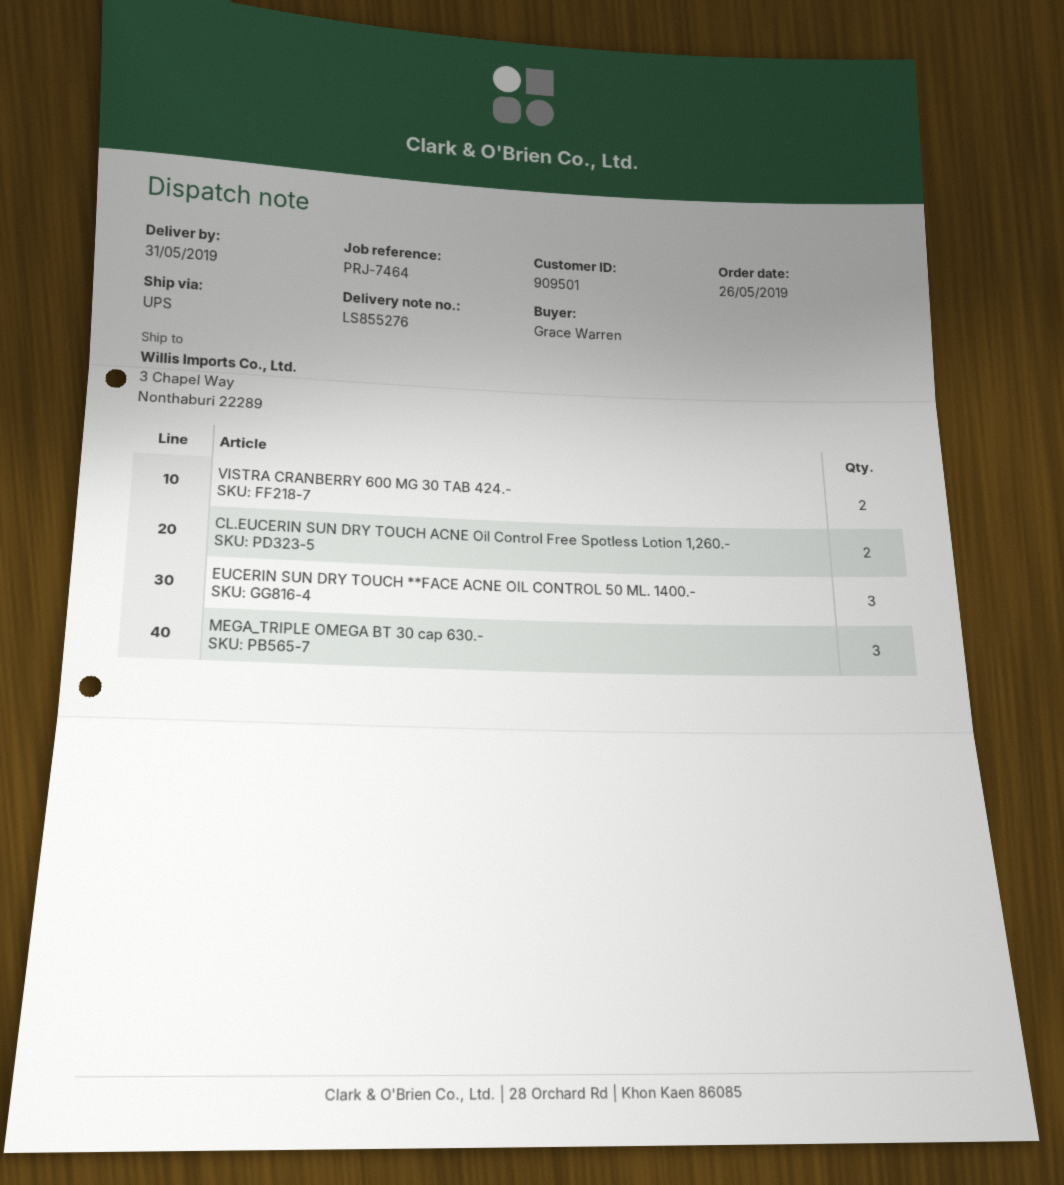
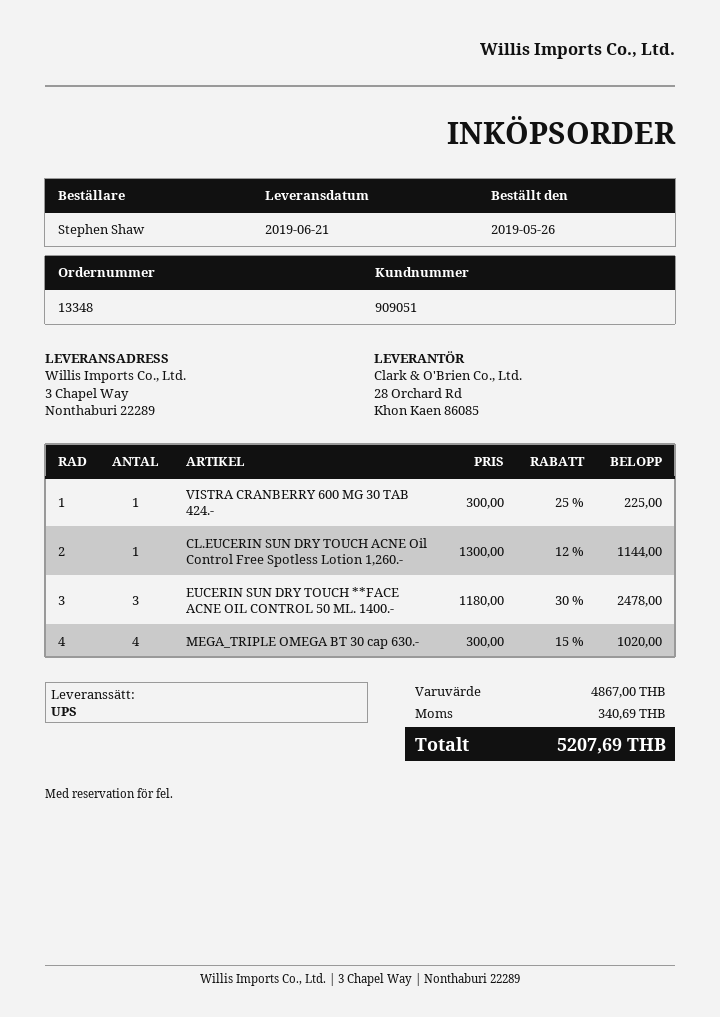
delivery date: 2019-05-31 -> 2019-06-21
customer number: 909501 -> 909051
ordered by: Grace Warren -> Stephen Shaw
VISTRA CRANBERRY 600 MG 30 TAB 424.-: 2 -> 1
CL.EUCERIN SUN DRY TOUCH ACNE Oil Control Free Spotless Lotion 1,260.-: 2 -> 1
MEGA_TRIPLE OMEGA BT 30 cap 630.-: 3 -> 4

